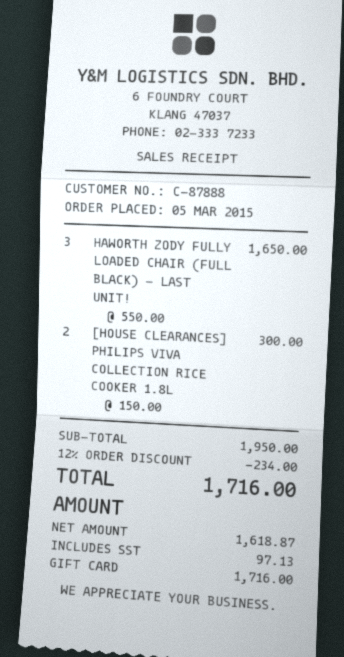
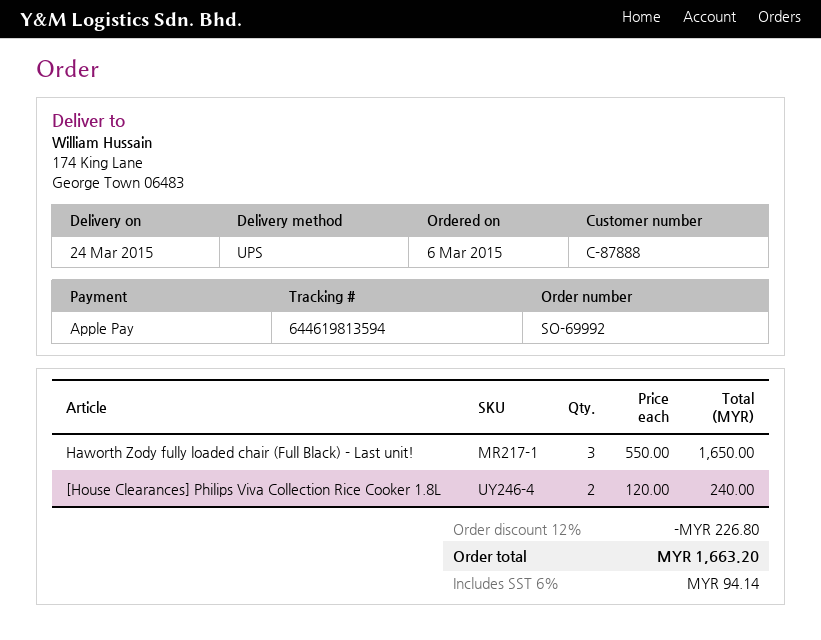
order date: 2015-03-05 -> 2015-03-06
payment method: gift card -> Apple Pay
[HOUSE CLEARANCES] PHILIPS VIVA COLLECTION RICE COOKER 1.8L: 2 x 150.00 = 300.00 -> 2 x 120.00 = 240.00
discount: 12% = 234.00 -> 12% = 226.80
tax: 97.13 -> 94.14
total: 1716.00 -> 1663.20

